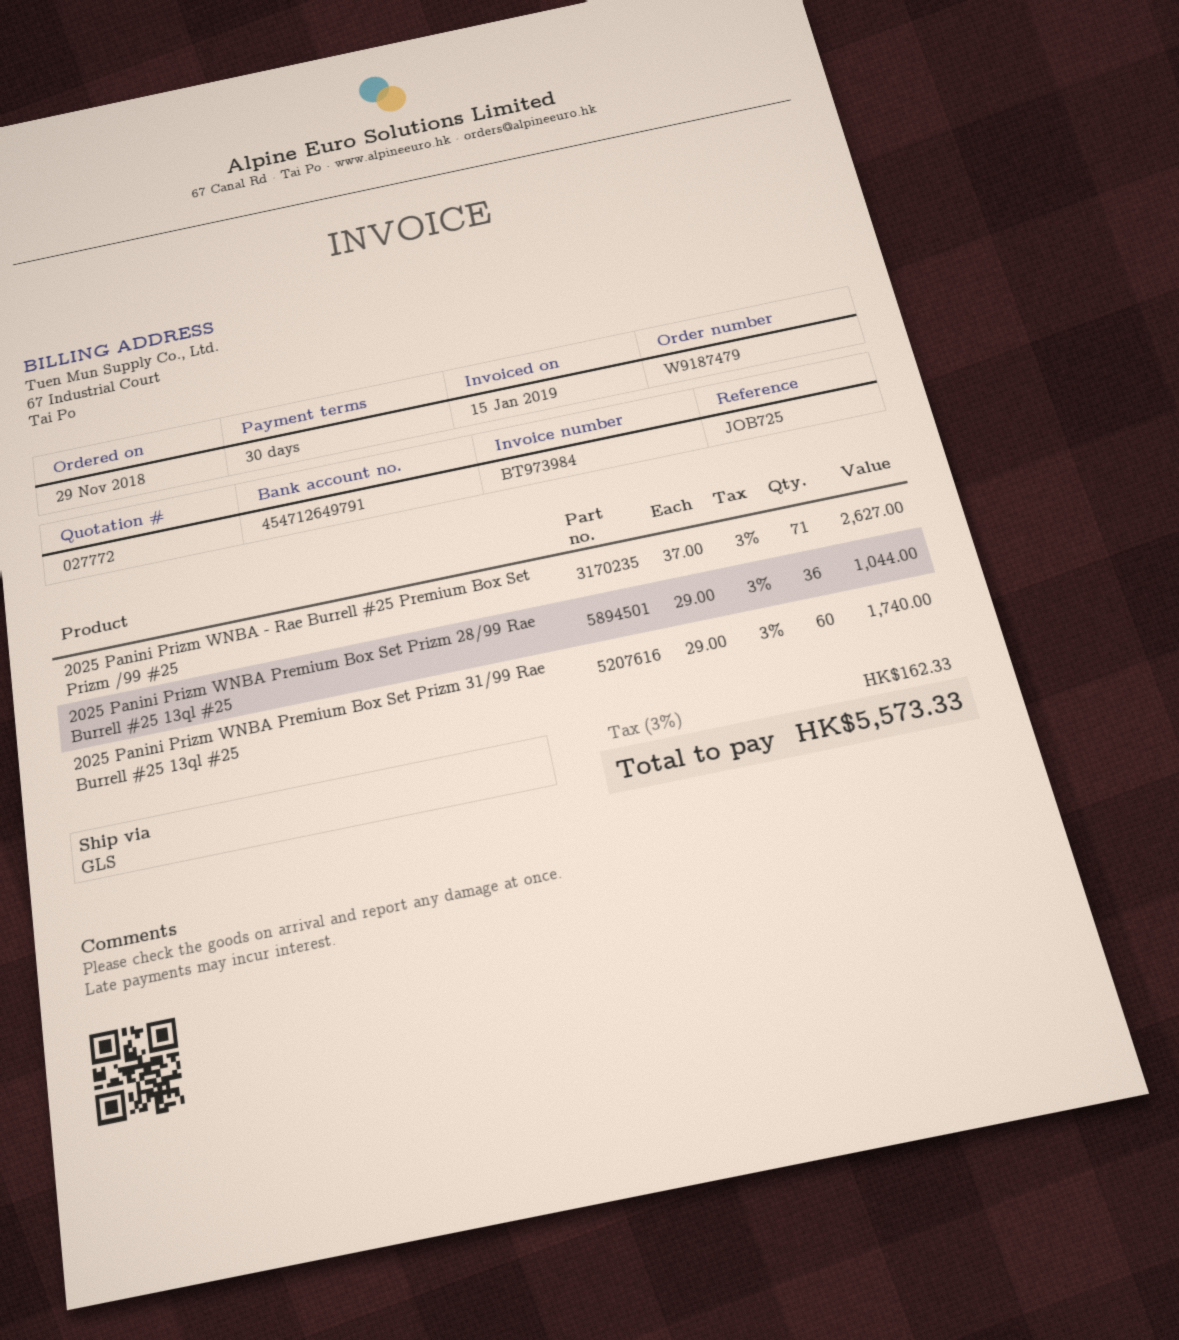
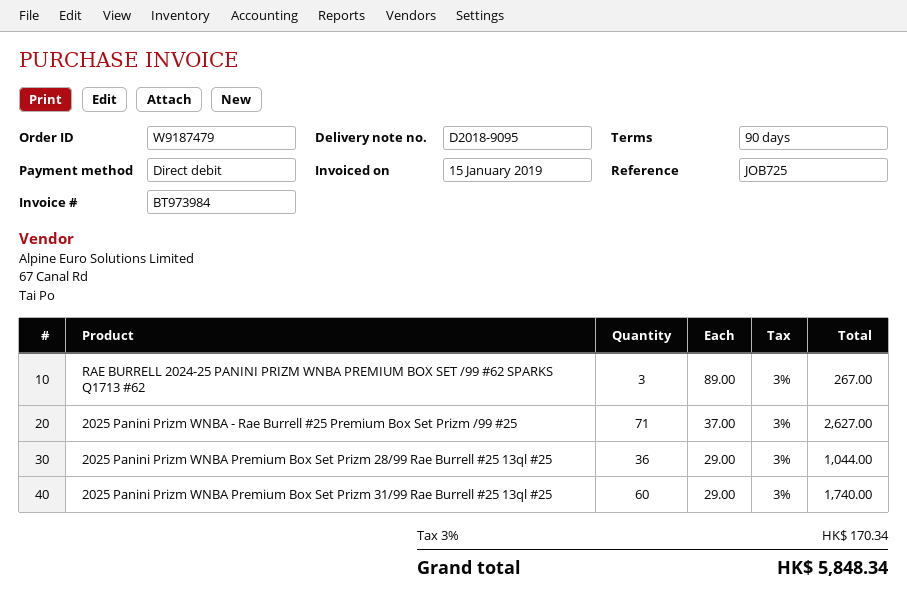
payment terms: 30 days -> 90 days
RAE BURRELL 2024-25 PANINI PRIZM WNBA PREMIUM BOX SET /99 #62 SPARKS Q1713 #62: none -> 3 x 89.00 = 267.00
tax: 3% = 162.33 -> 3% = 170.34
total: 5573.33 -> 5848.34

